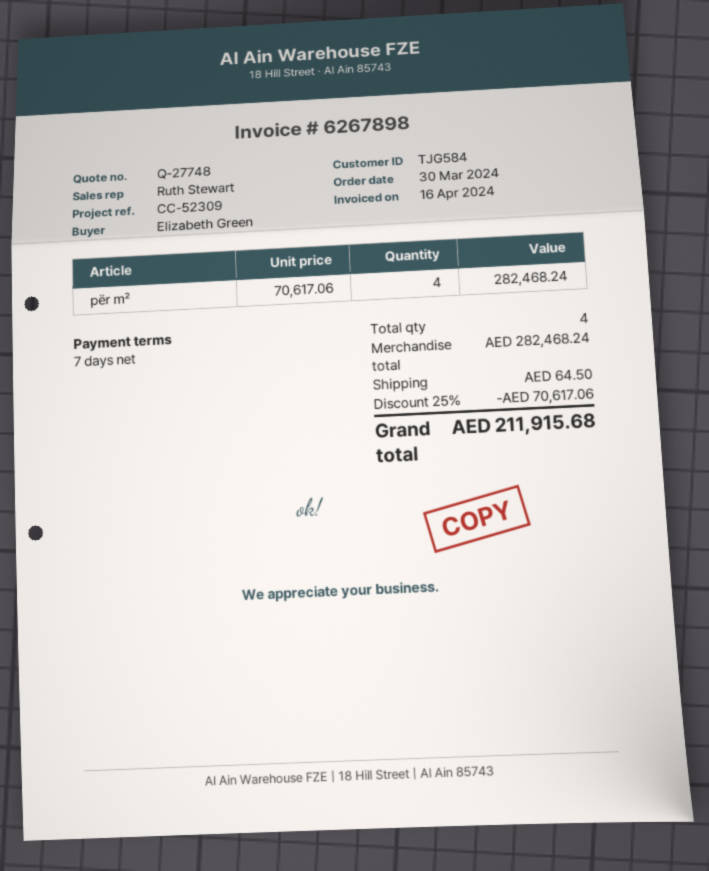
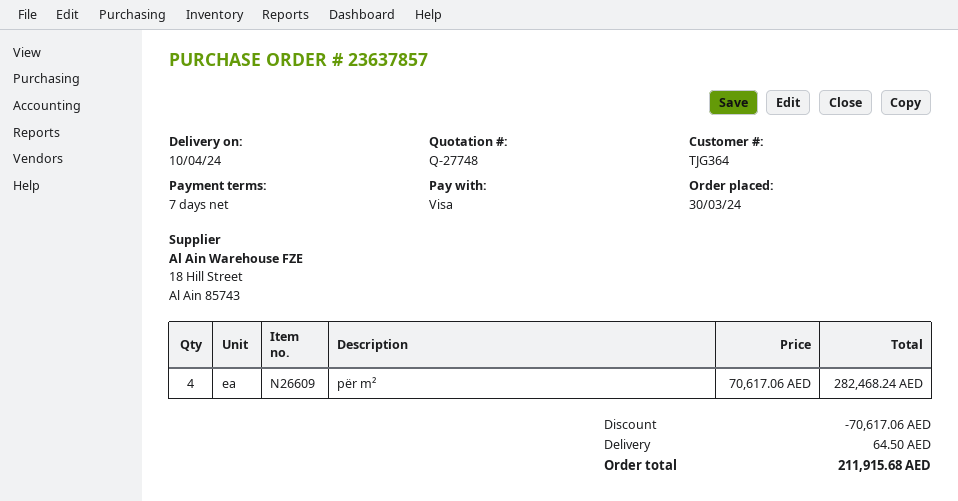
customer number: TJG584 -> TJG364

